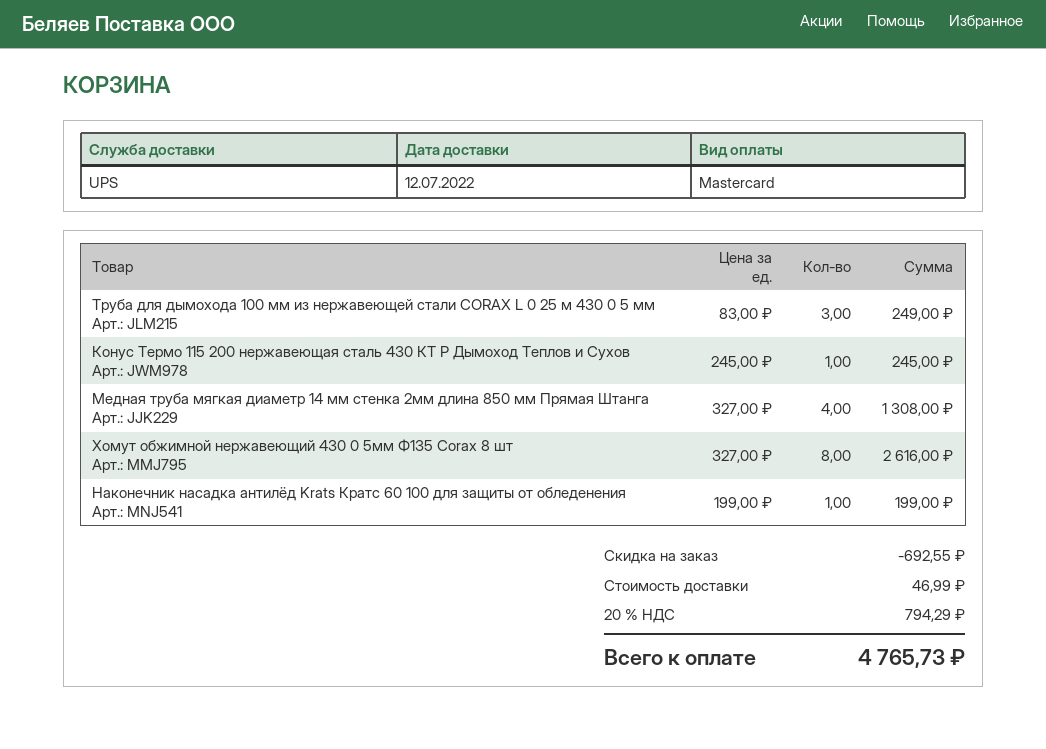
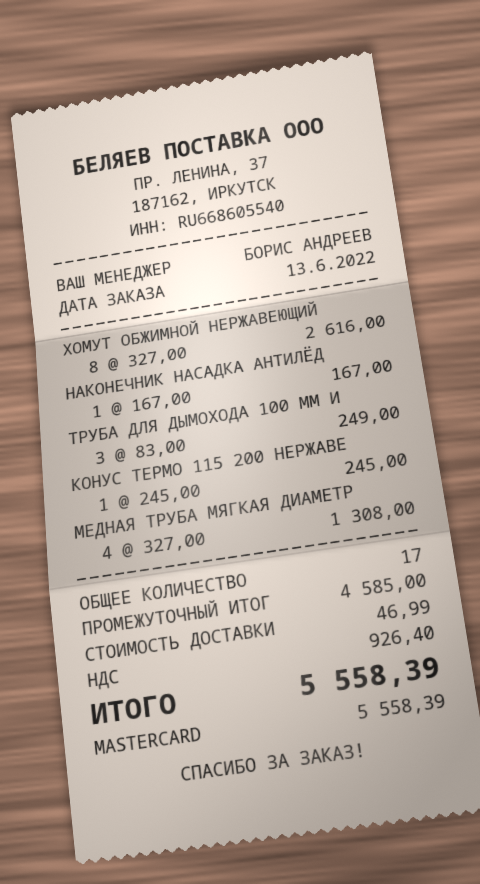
Наконечник насадка антилёд Krats Кратс 60 100 для защиты от обледенения: 1 x 199.00 = 199.00 -> 1 x 167.00 = 167.00
discount: 692.55 -> none
tax: 794.29 -> 926.40
total: 4765.73 -> 5558.39

